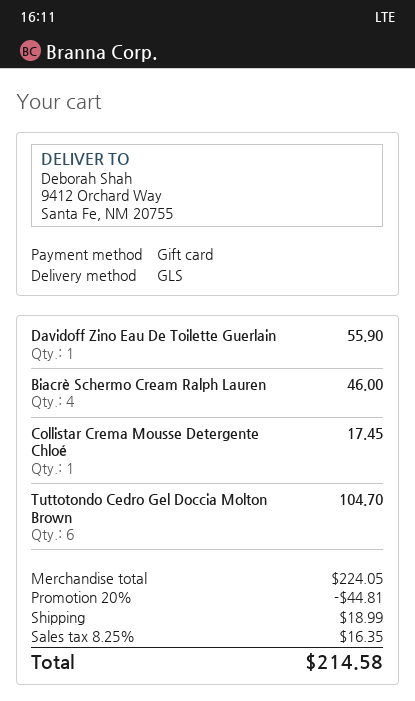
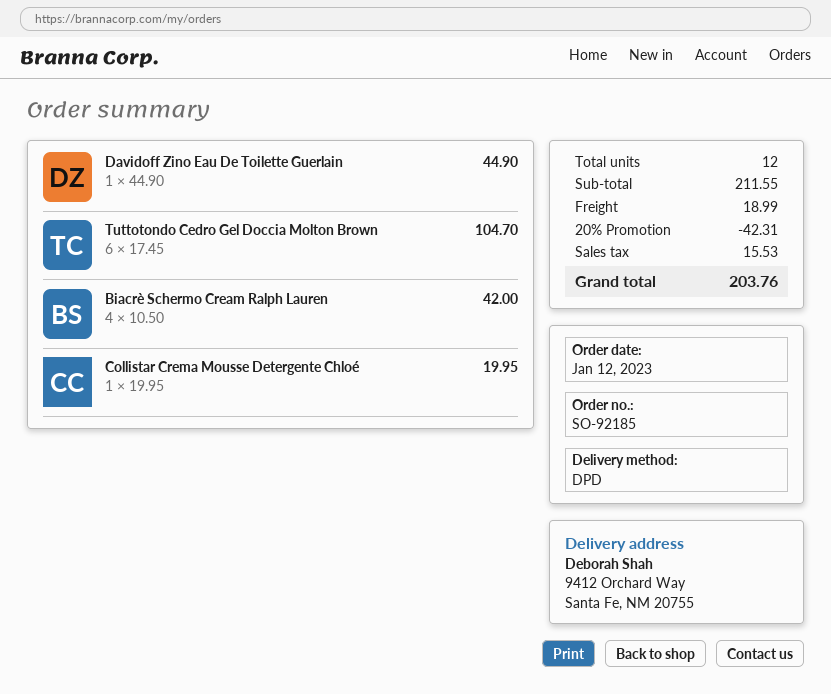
shipping method: GLS -> DPD
Davidoff Zino Eau De Toilette Guerlain: 1 for 55.90 -> 1 for 44.90
Biacrè Schermo Cream Ralph Lauren: 4 for 46.00 -> 4 for 42.00
Collistar Crema Mousse Detergente Chloé: 1 for 17.45 -> 1 for 19.95
subtotal: 224.05 -> 211.55
discount: 20% = 44.81 -> 20% = 42.31
tax: 16.35 -> 15.53
total: 214.58 -> 203.76

